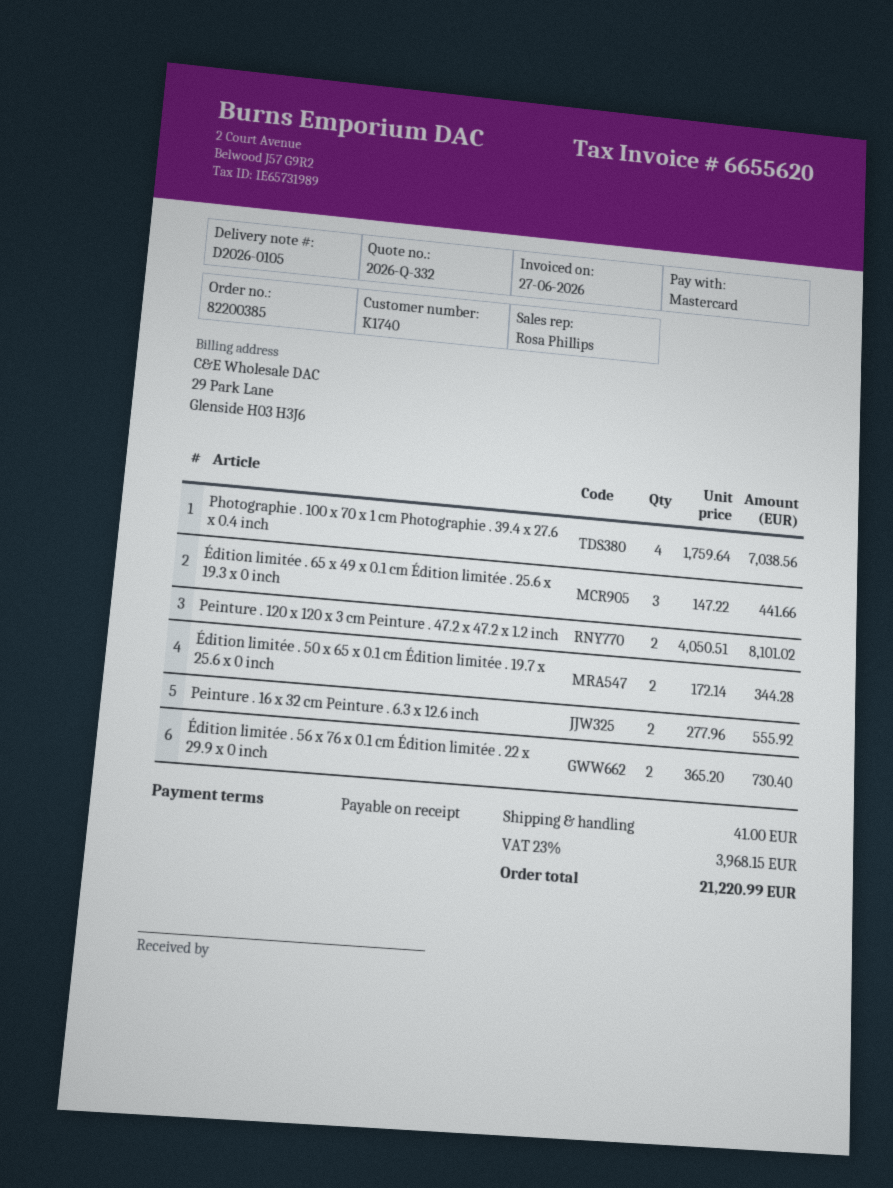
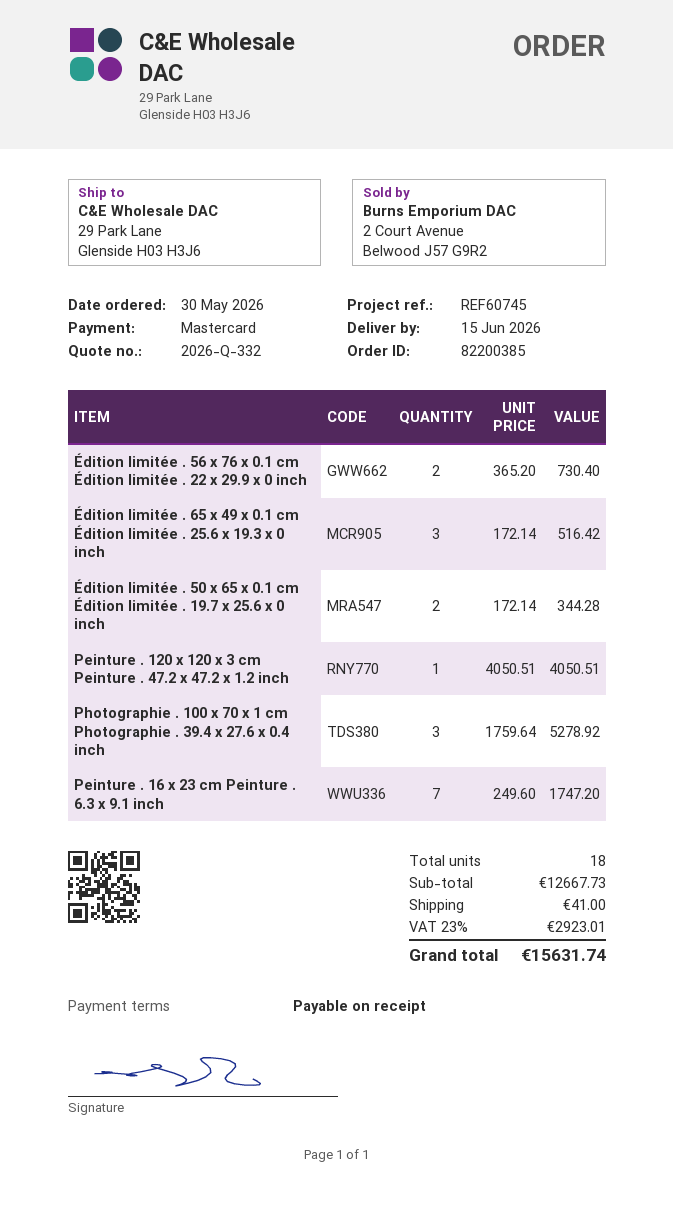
Photographie . 100 x 70 x 1 cm Photographie . 39.4 x 27.6 x 0.4 inch: 4 x 1759.64 = 7038.56 -> 3 x 1759.64 = 5278.92
Édition limitée . 65 x 49 x 0.1 cm Édition limitée . 25.6 x 19.3 x 0 inch: 3 x 147.22 = 441.66 -> 3 x 172.14 = 516.42
Peinture . 120 x 120 x 3 cm Peinture . 47.2 x 47.2 x 1.2 inch: 2 x 4050.51 = 8101.02 -> 1 x 4050.51 = 4050.51
Peinture . 16 x 32 cm Peinture . 6.3 x 12.6 inch: 2 x 277.96 = 555.92 -> none
Peinture . 16 x 23 cm Peinture . 6.3 x 9.1 inch: none -> 7 x 249.60 = 1747.20
tax: 23% = 3968.15 -> 23% = 2923.01
total: 21220.99 -> 15631.74

